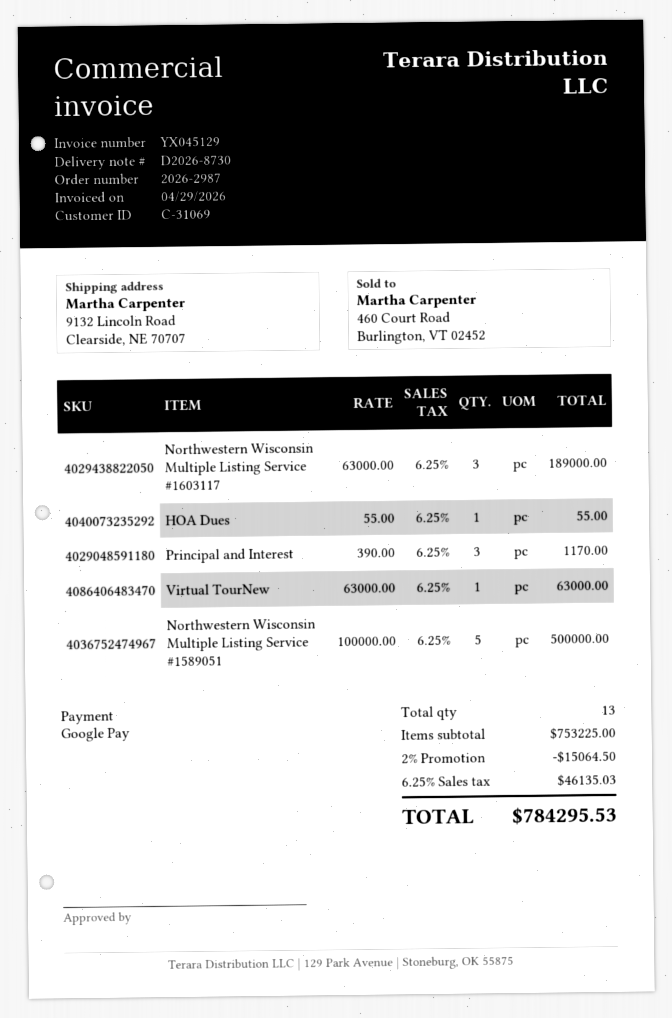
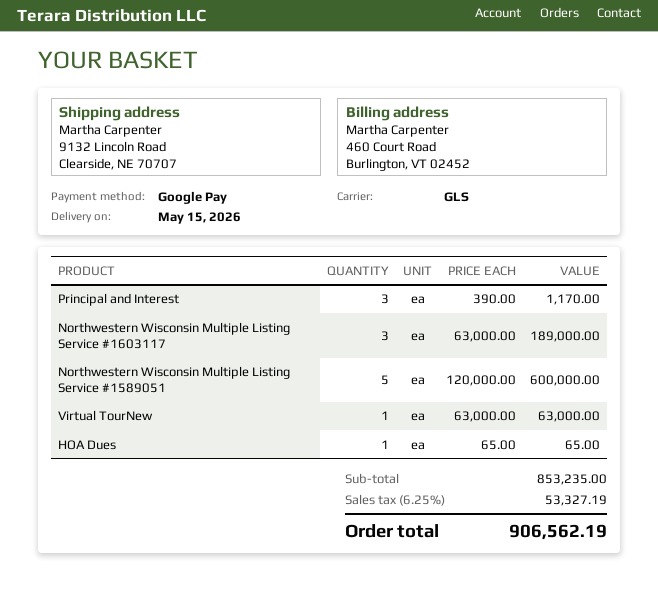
HOA Dues: 1 x 55.00 = 55.00 -> 1 x 65.00 = 65.00
Northwestern Wisconsin Multiple Listing Service #1589051: 5 x 100000.00 = 500000.00 -> 5 x 120000.00 = 600000.00
subtotal: 753225.00 -> 853235.00
discount: 2% = 15064.50 -> none
tax: 6.25% = 46135.03 -> 6.25% = 53327.19
total: 784295.53 -> 906562.19

